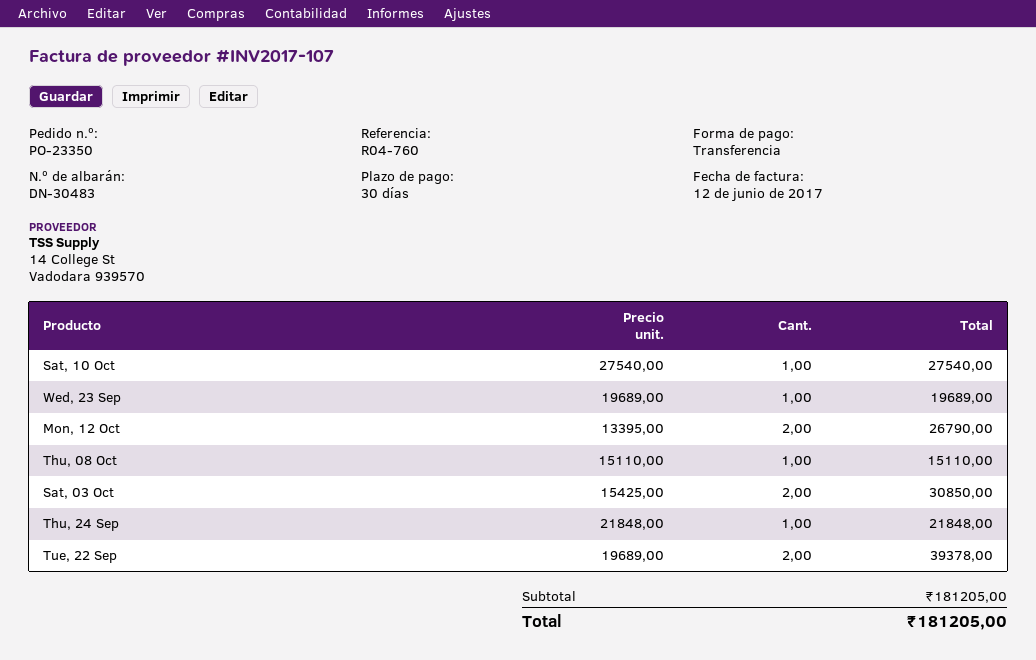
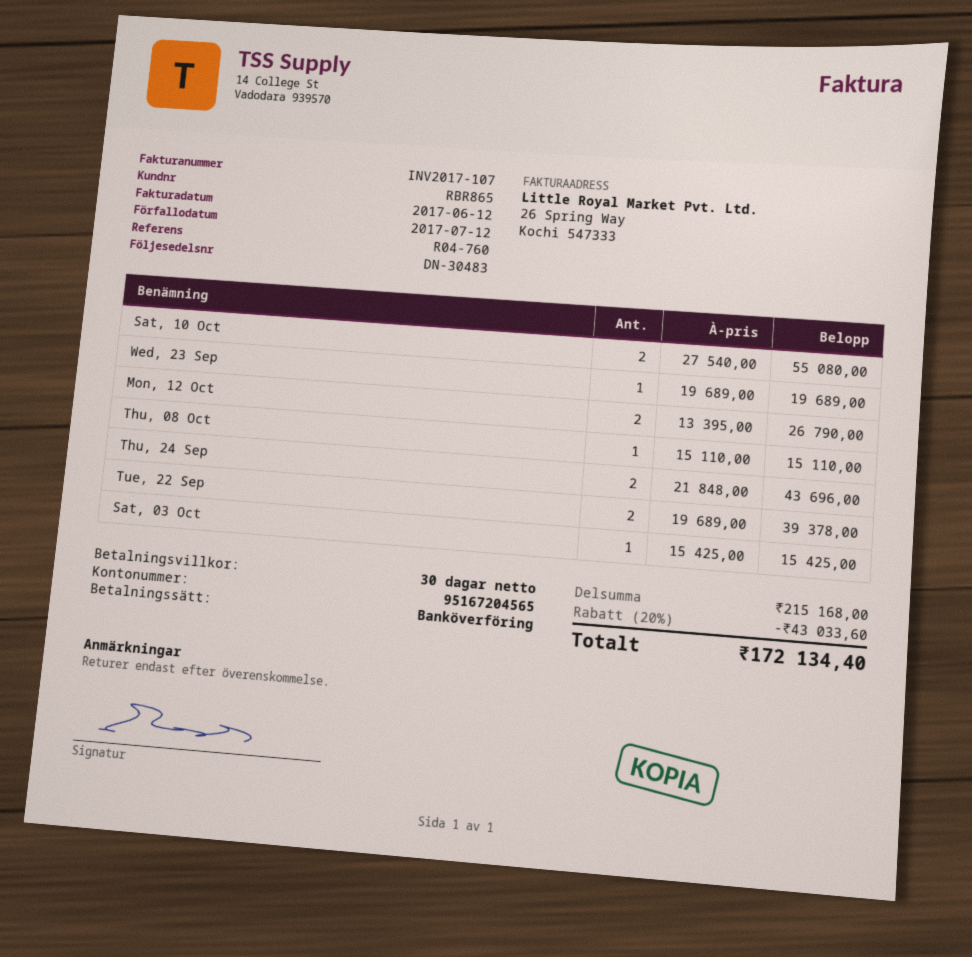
Sat, 10 Oct: 1 x 27540.00 = 27540.00 -> 2 x 27540.00 = 55080.00
Sat, 03 Oct: 2 x 15425.00 = 30850.00 -> 1 x 15425.00 = 15425.00
Thu, 24 Sep: 1 x 21848.00 = 21848.00 -> 2 x 21848.00 = 43696.00
subtotal: 181205.00 -> 215168.00
discount: none -> 20% = 43033.60
total: 181205.00 -> 172134.40

